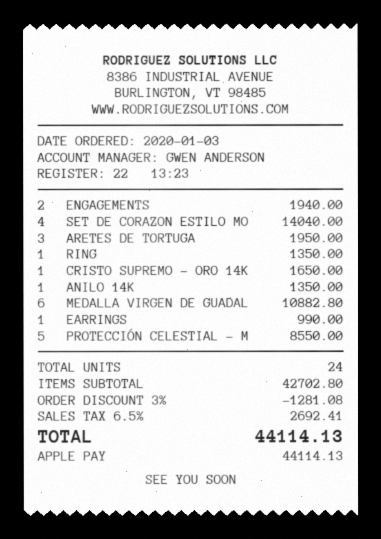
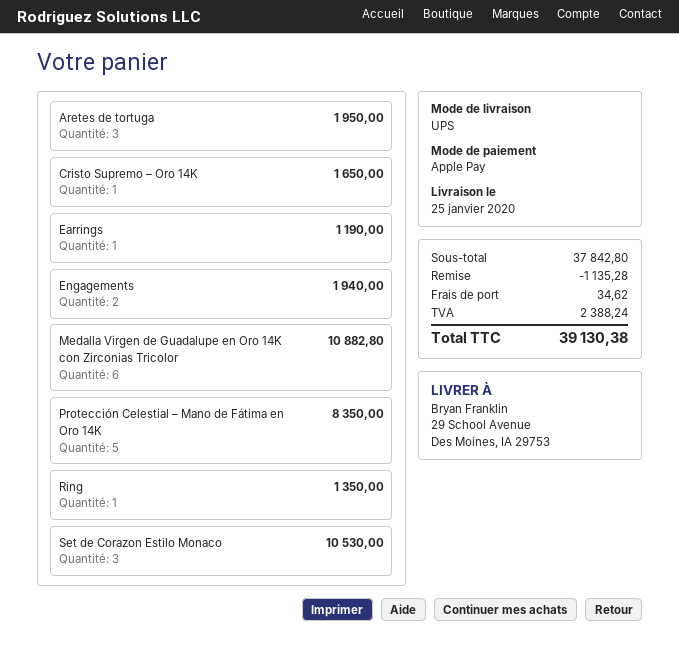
SET DE CORAZON ESTILO MO: 4 for 14040.00 -> 3 for 10530.00
ANILO 14K: 1 for 1350.00 -> none
EARRINGS: 1 for 990.00 -> 1 for 1190.00
PROTECCIÓN CELESTIAL – M: 5 for 8550.00 -> 5 for 8350.00
subtotal: 42702.80 -> 37842.80
discount: 1281.08 -> 1135.28
shipping: none -> 34.62
tax: 2692.41 -> 2388.24
total: 44114.13 -> 39130.38

